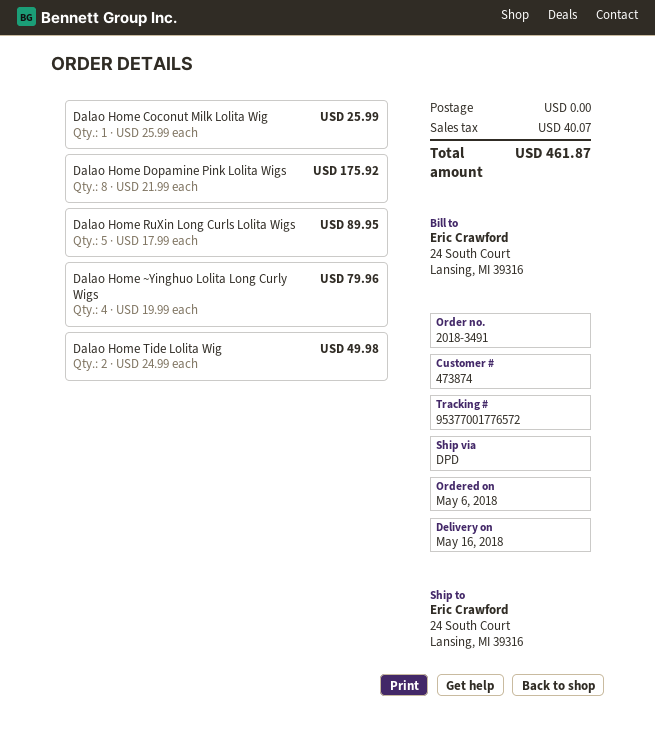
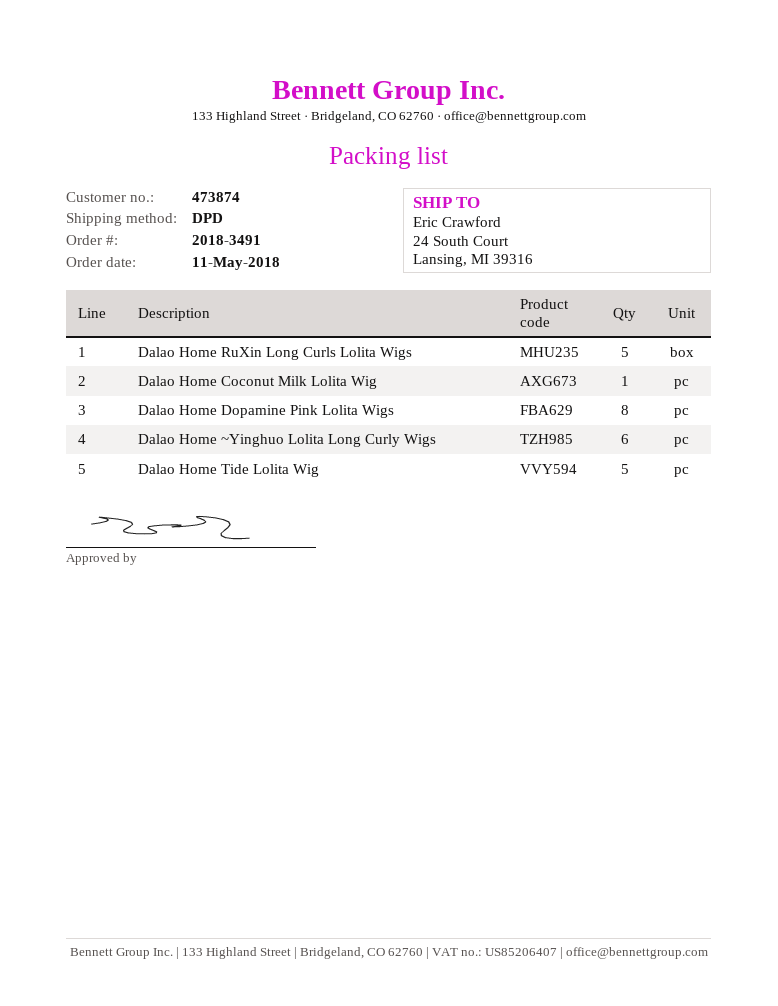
order date: 2018-05-06 -> 2018-05-11
Dalao Home ~Yinghuo Lolita Long Curly Wigs: 4 -> 6
Dalao Home Tide Lolita Wig: 2 -> 5

